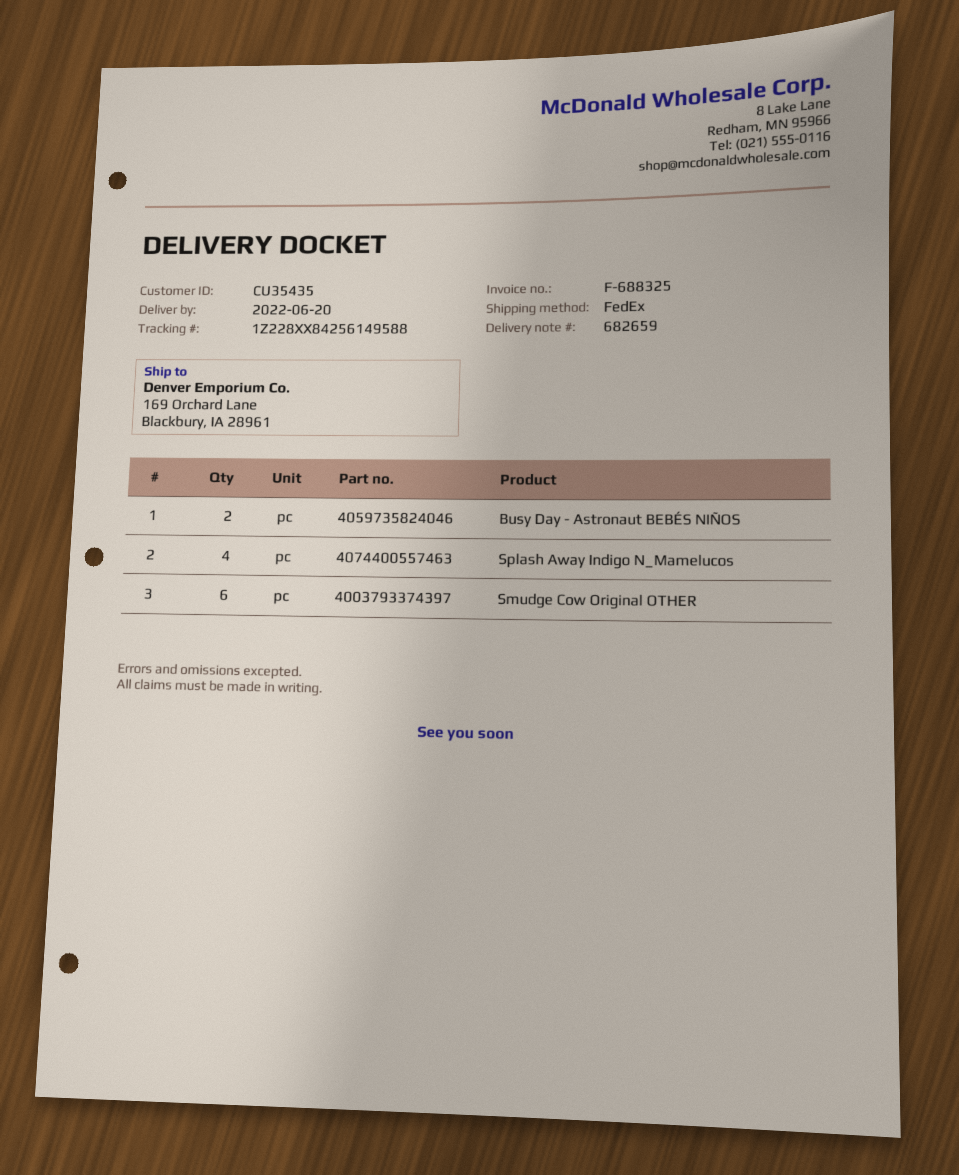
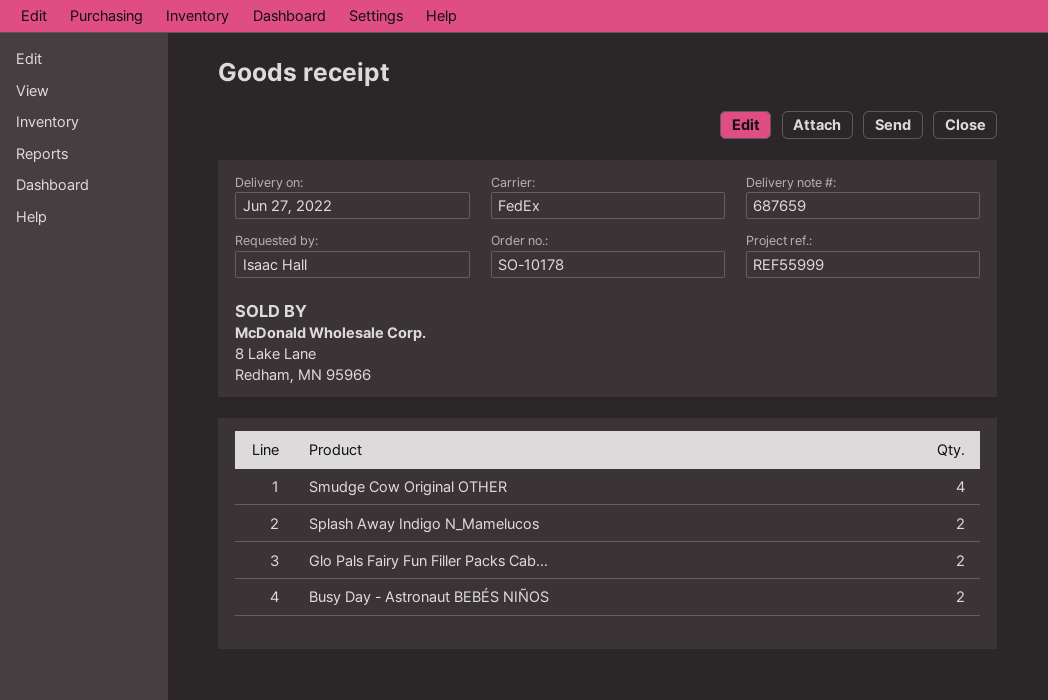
delivery note number: 682659 -> 687659
delivery date: 2022-06-20 -> 2022-06-27
Splash Away Indigo N_Mamelucos: 4 -> 2
Smudge Cow Original OTHER: 6 -> 4
Glo Pals Fairy Fun Filler Packs Cab...: none -> 2

